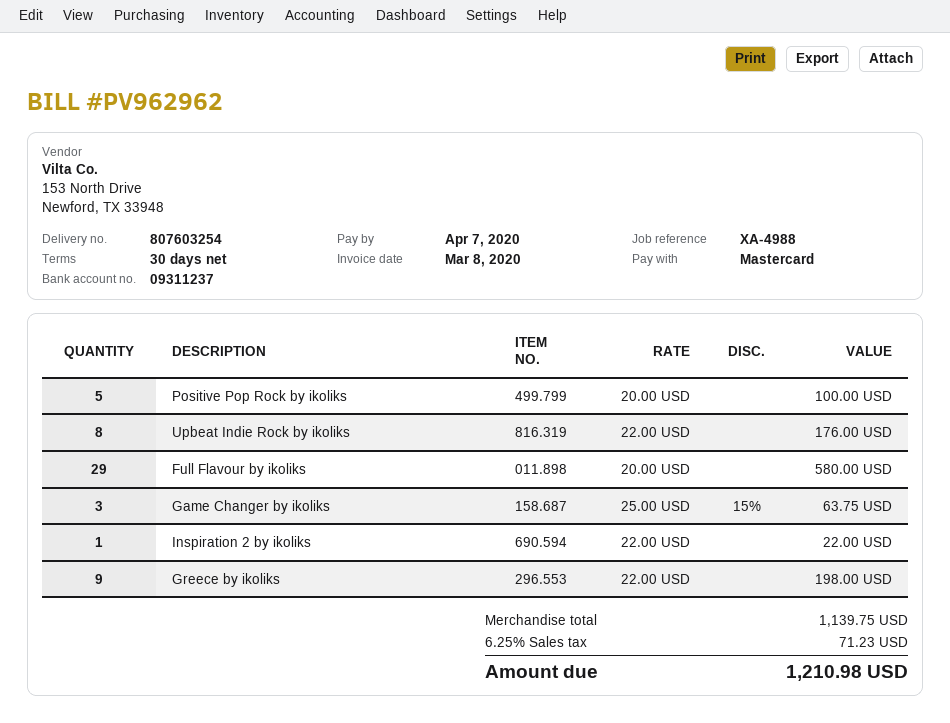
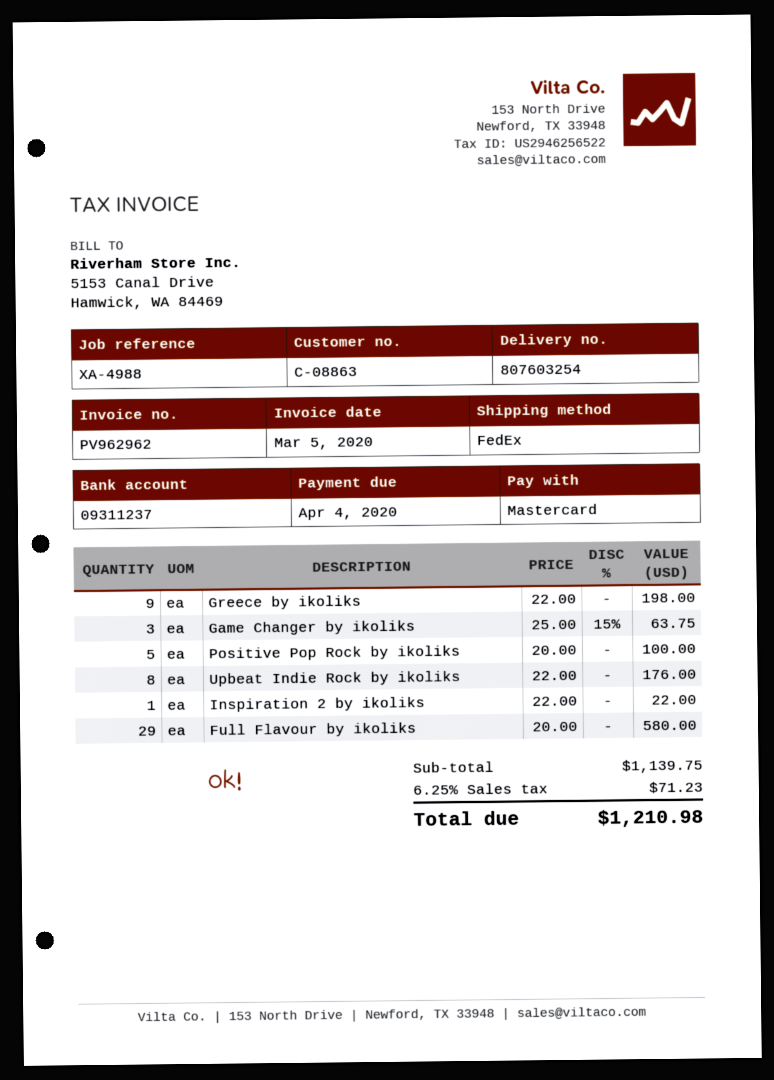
invoice date: 2020-03-08 -> 2020-03-05
due date: 2020-04-07 -> 2020-04-04

